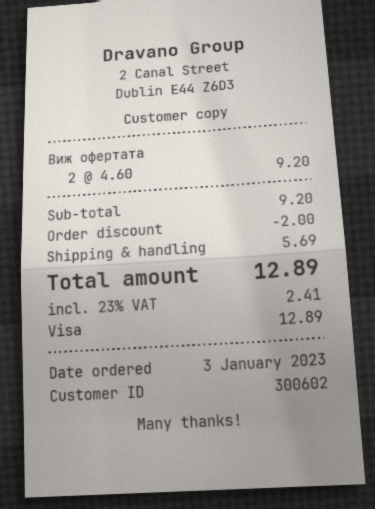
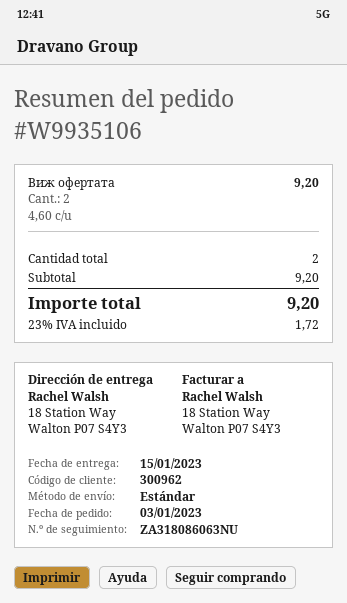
customer number: 300602 -> 300962
discount: 2.00 -> none
shipping: 5.69 -> none
tax: 23% = 2.41 -> 23% = 1.72
total: 12.89 -> 9.20

